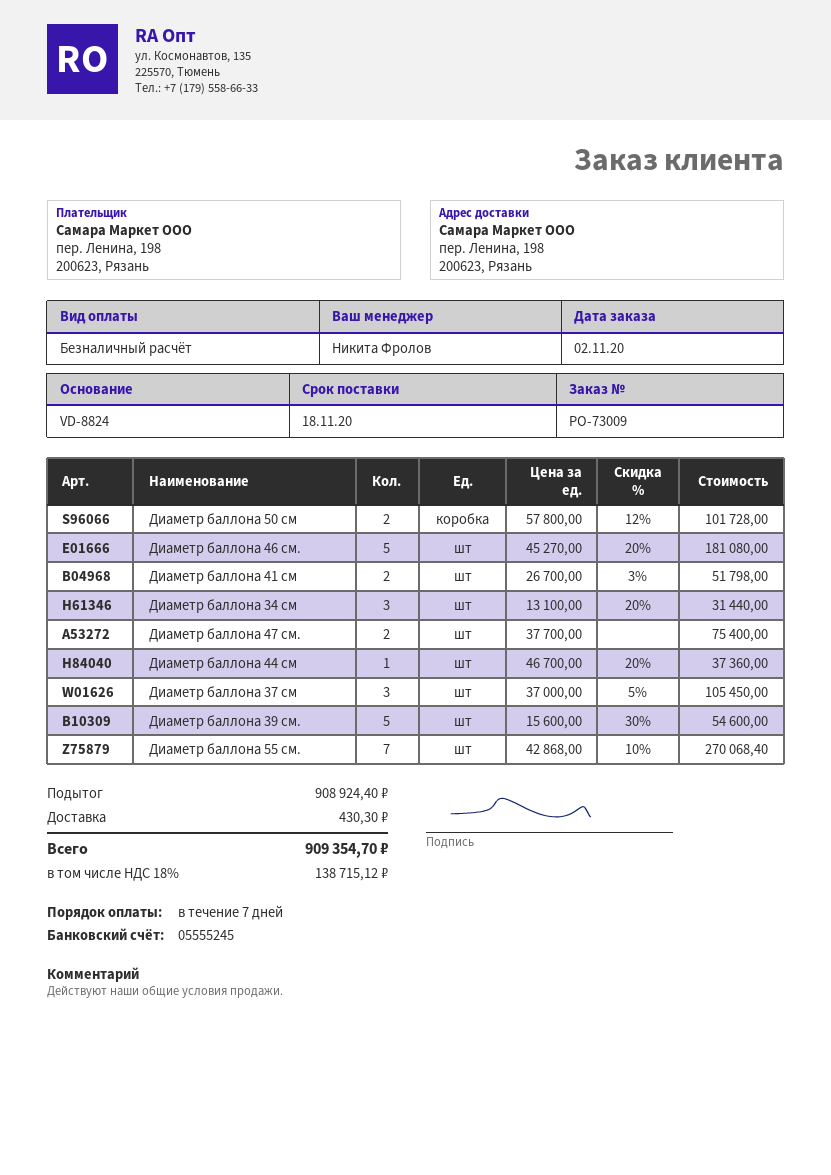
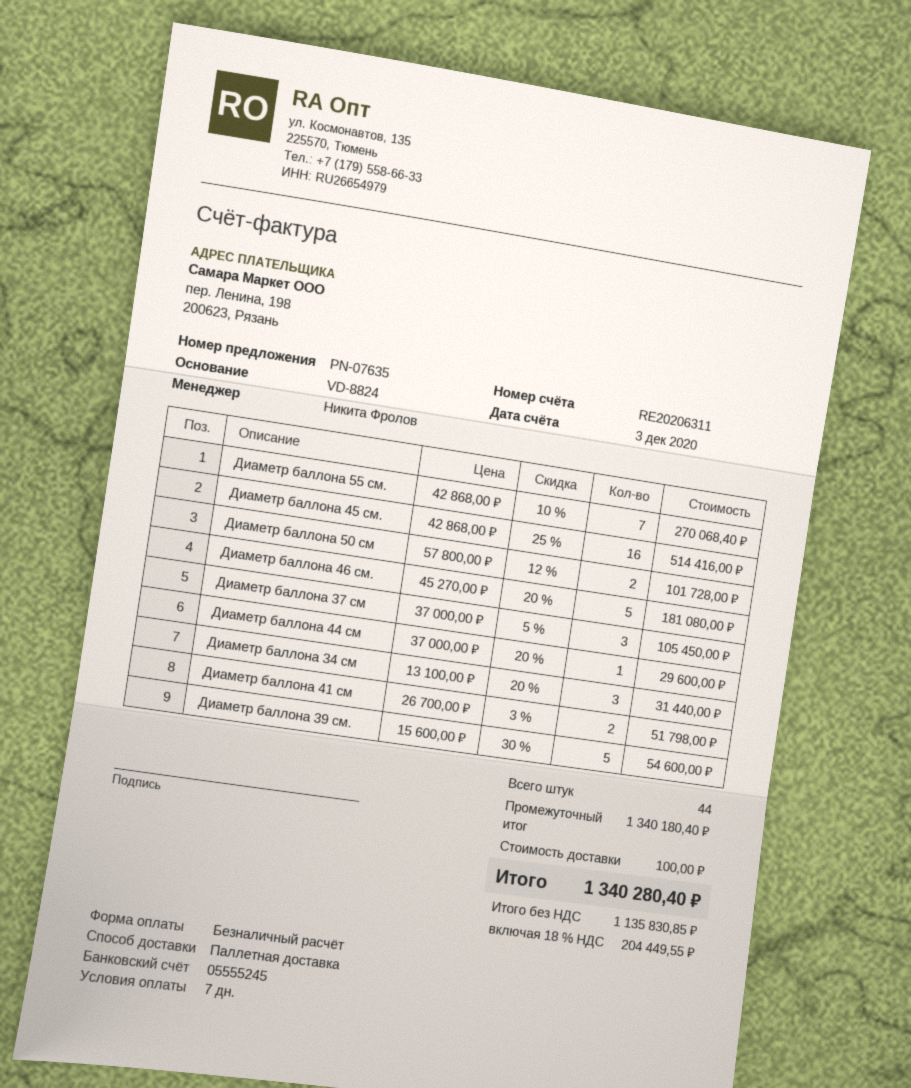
Диаметр баллона 47 см.: 2 x 37700.00 = 75400.00 -> none
Диаметр баллона 44 см: 1 x 46700.00 - 20% = 37360.00 -> 1 x 37000.00 - 20% = 29600.00
Диаметр баллона 45 см.: none -> 16 x 42868.00 - 25% = 514416.00
subtotal: 908924.40 -> 1340180.40
shipping: 430.30 -> 100.00
tax: 18% = 138715.12 -> 18% = 204449.55
total: 909354.70 -> 1340280.40

